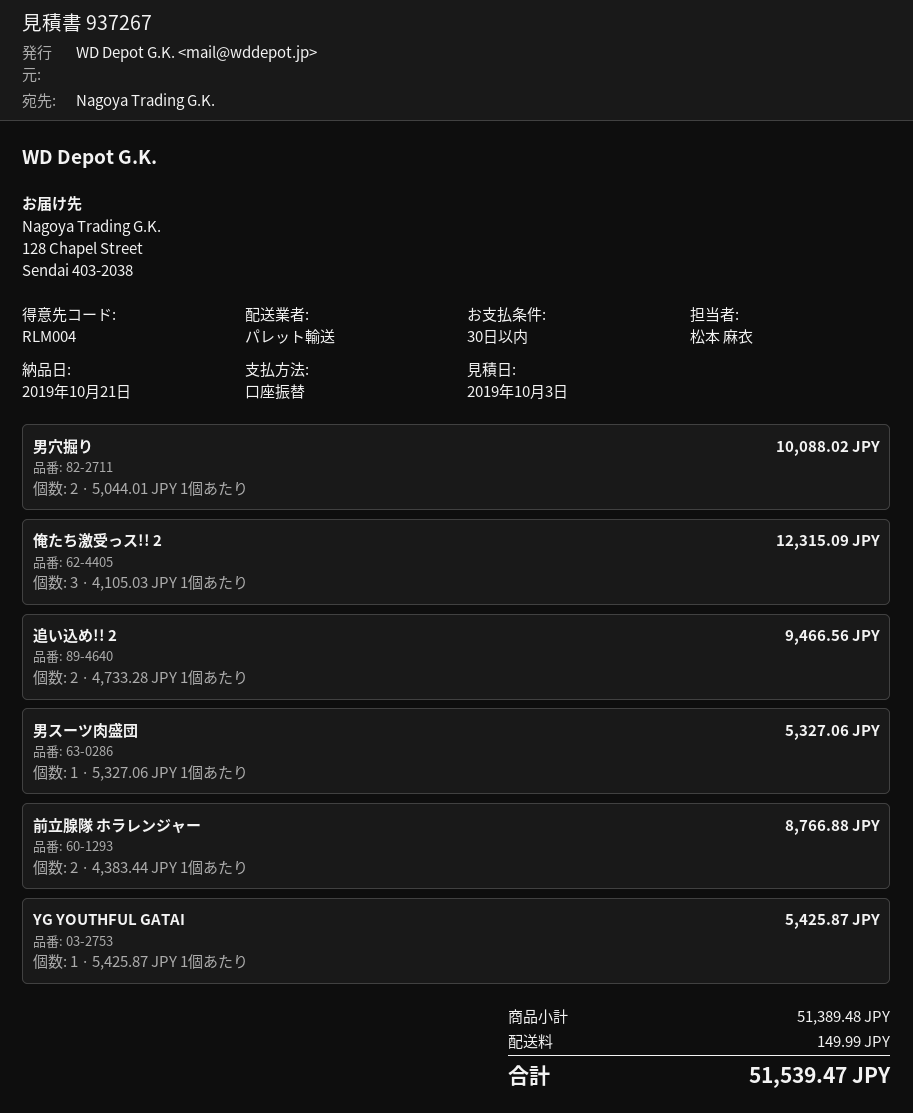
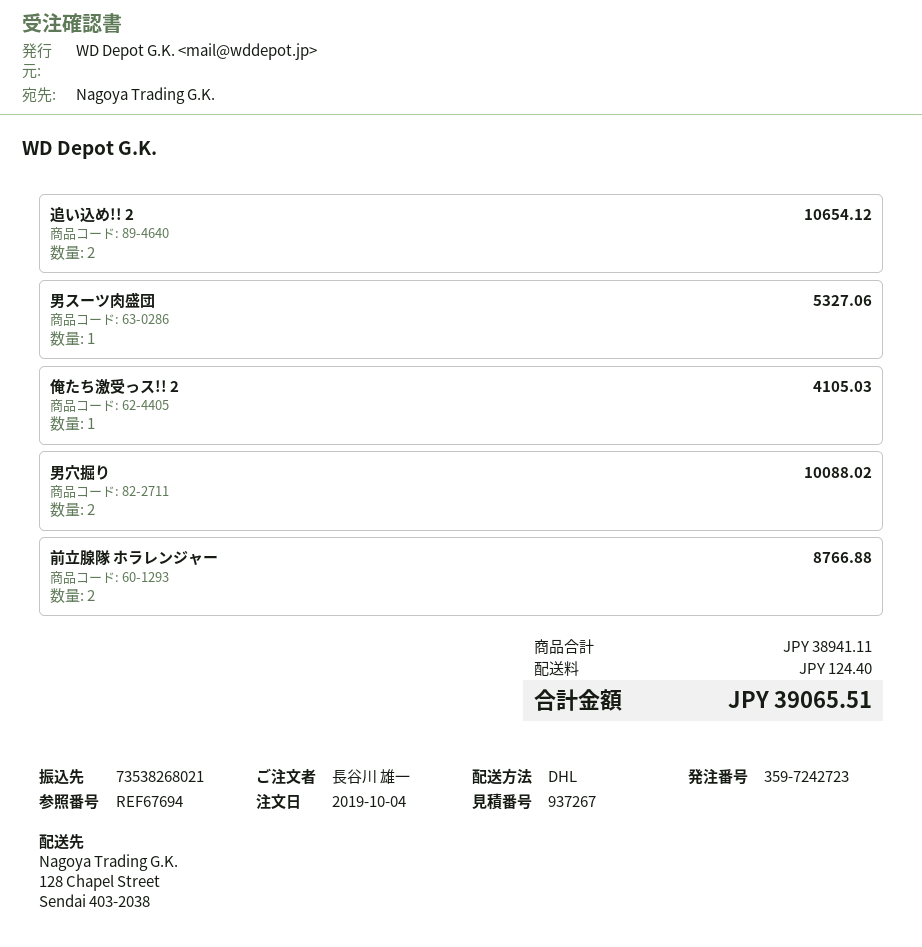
shipping method: pallet freight -> DHL
俺たち激受っス!! 2: 3 for 12315.09 -> 1 for 4105.03
追い込め!! 2: 2 for 9466.56 -> 2 for 10654.12
YG YOUTHFUL GATAI: 1 for 5425.87 -> none
subtotal: 51389.48 -> 38941.11
shipping: 149.99 -> 124.40
total: 51539.47 -> 39065.51

